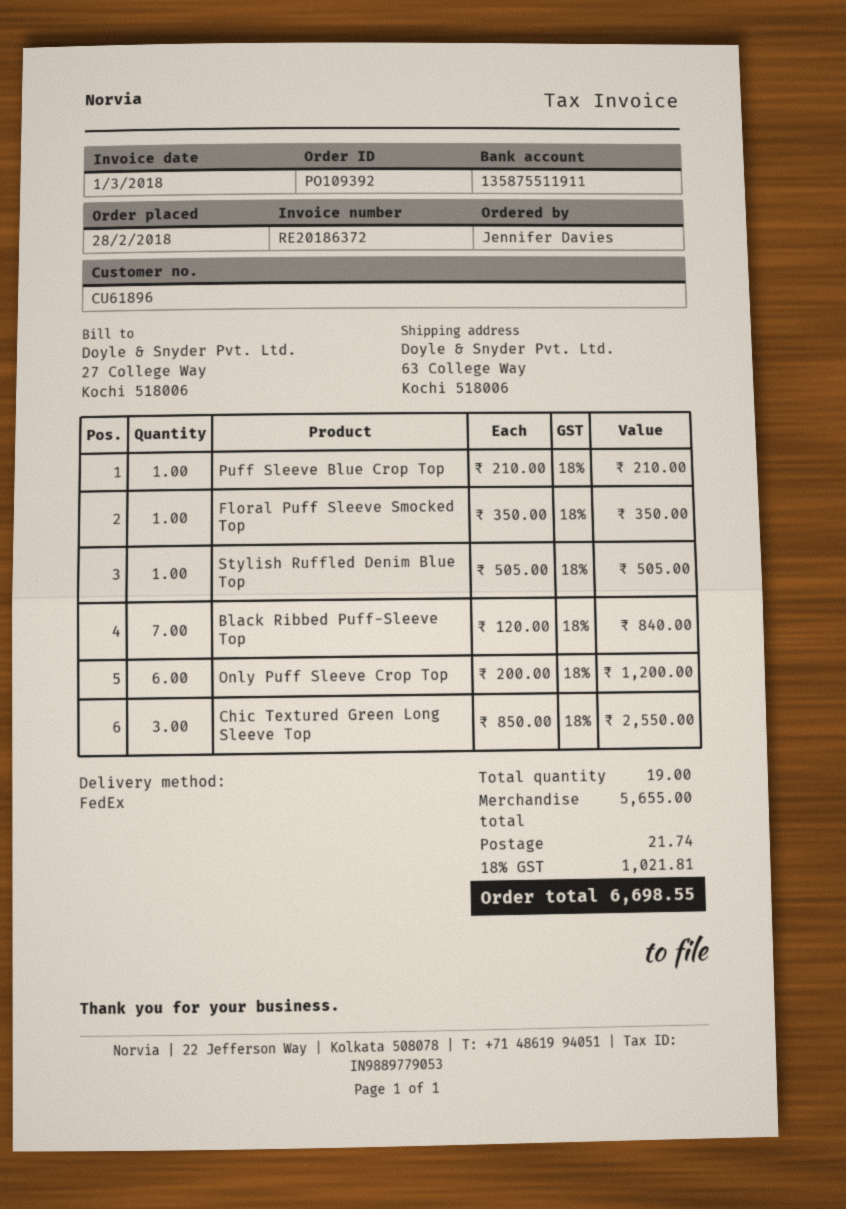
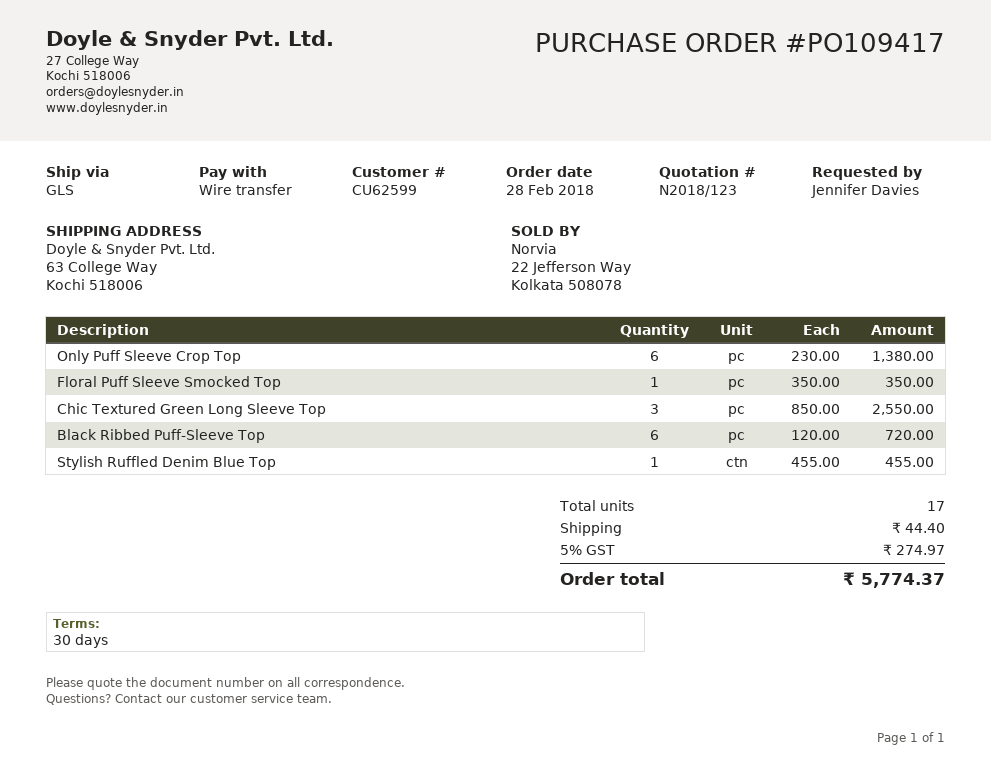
order number: PO109392 -> PO109417
customer number: CU61896 -> CU62599
shipping method: FedEx -> GLS
Puff Sleeve Blue Crop Top: 1 x 210.00 = 210.00 -> none
Stylish Ruffled Denim Blue Top: 1 x 505.00 = 505.00 -> 1 x 455.00 = 455.00
Black Ribbed Puff-Sleeve Top: 7 x 120.00 = 840.00 -> 6 x 120.00 = 720.00
Only Puff Sleeve Crop Top: 6 x 200.00 = 1200.00 -> 6 x 230.00 = 1380.00
total quantity: 19 -> 17
shipping: 21.74 -> 44.40
tax: 18% = 1021.81 -> 5% = 274.97
total: 6698.55 -> 5774.37

